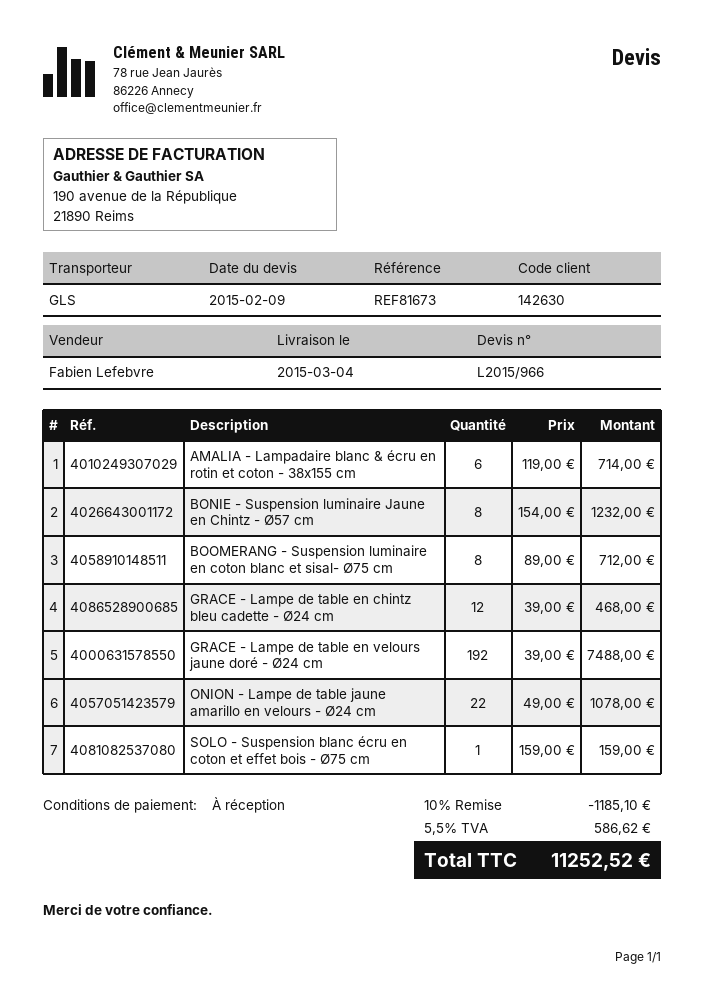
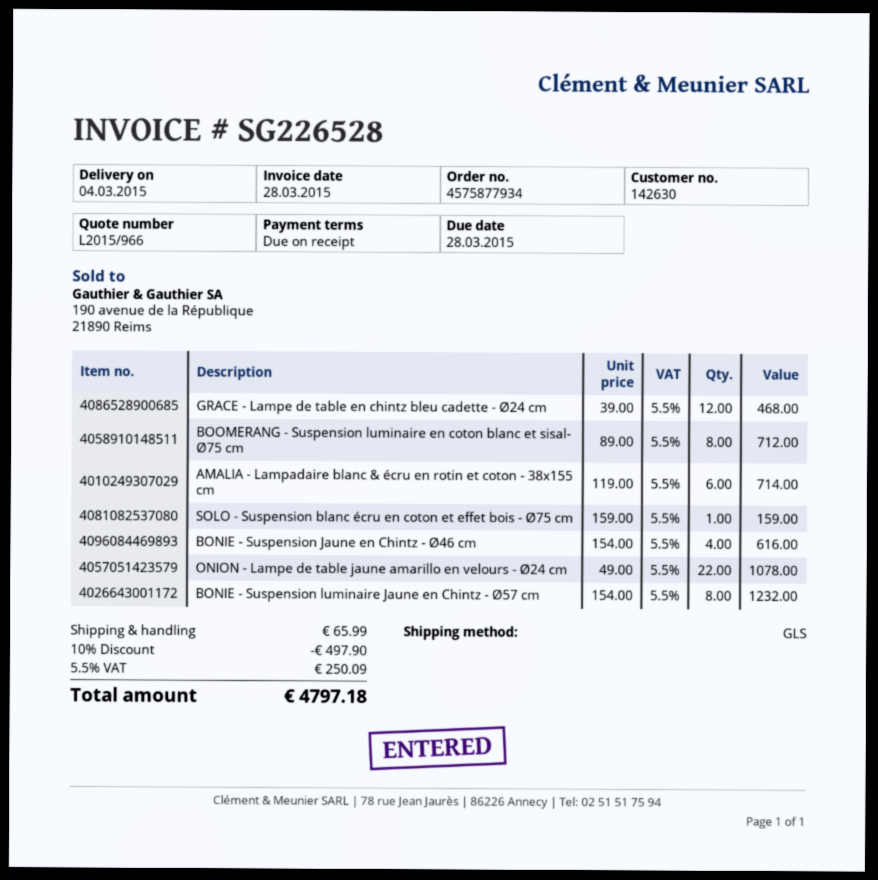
GRACE - Lampe de table en velours jaune doré - Ø24 cm: 192 x 39.00 = 7488.00 -> none
BONIE - Suspension Jaune en Chintz - Ø46 cm: none -> 4 x 154.00 = 616.00
discount: 10% = 1185.10 -> 10% = 497.90
shipping: none -> 65.99
tax: 5.5% = 586.62 -> 5.5% = 250.09
total: 11252.52 -> 4797.18

